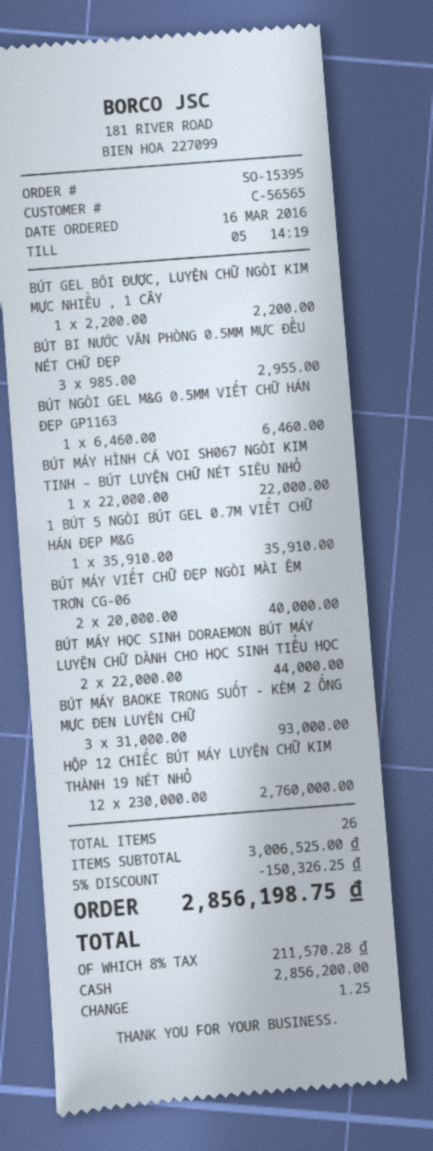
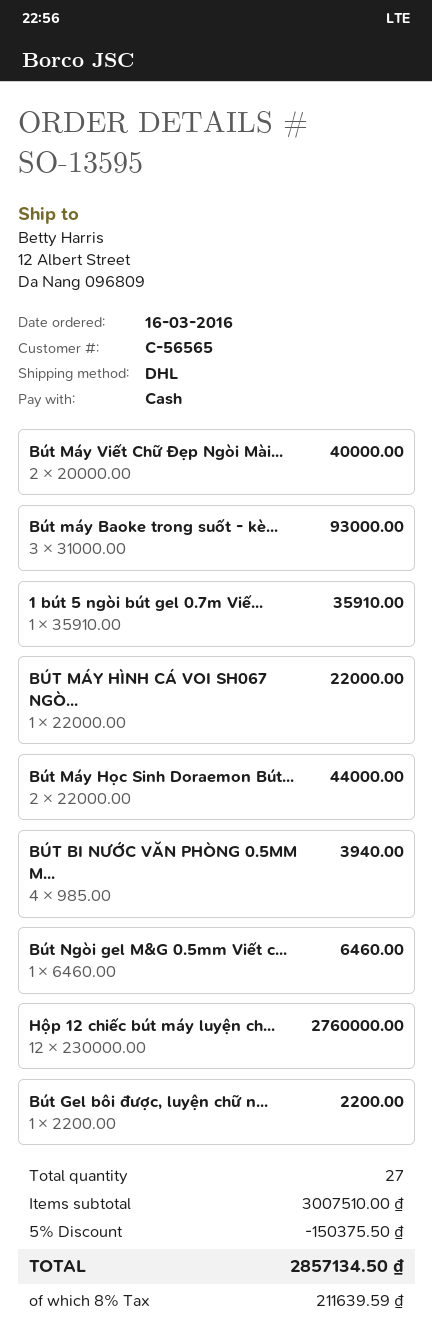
order number: SO-15395 -> SO-13595
BÚT BI NƯỚC VĂN PHÒNG 0.5MM MỰC ĐỀU NÉT CHỮ ĐẸP: 3 x 985.00 = 2955.00 -> 4 x 985.00 = 3940.00
total quantity: 26 -> 27
subtotal: 3006525.00 -> 3007510.00
discount: 5% = 150326.25 -> 5% = 150375.50
tax: 8% = 211570.28 -> 8% = 211639.59
total: 2856198.75 -> 2857134.50

